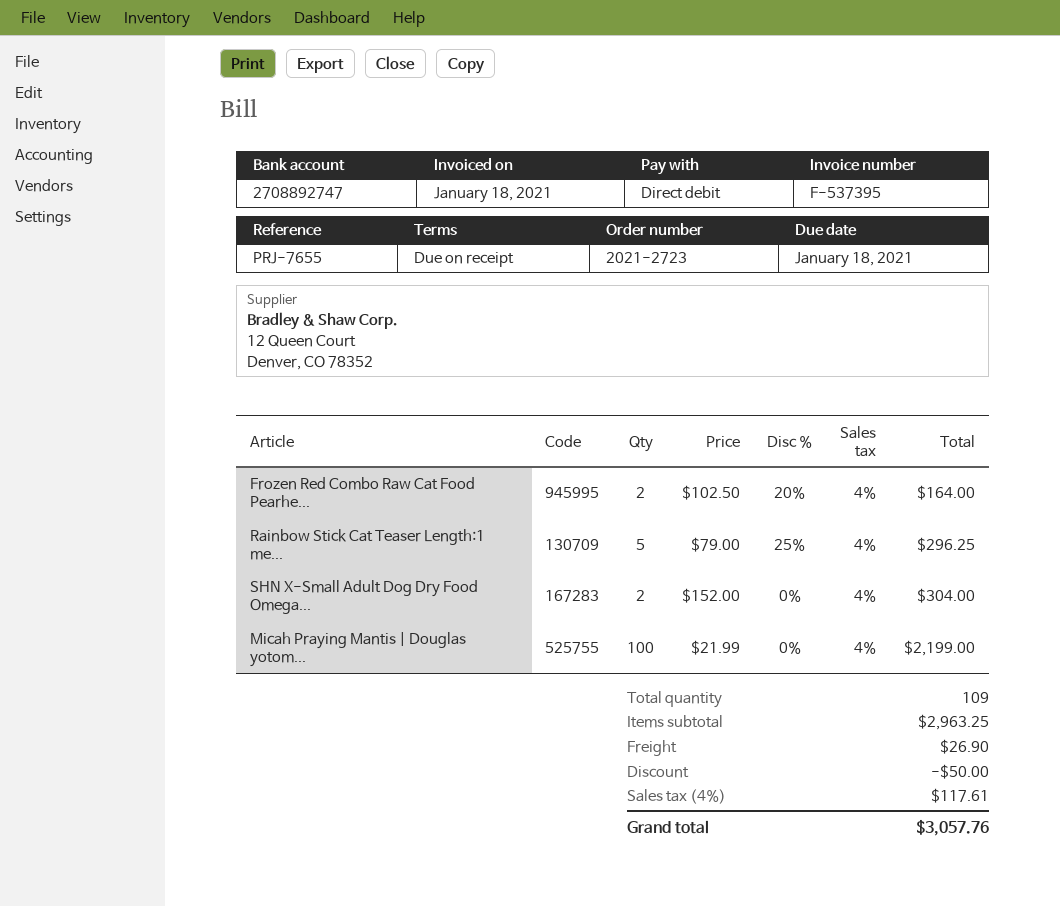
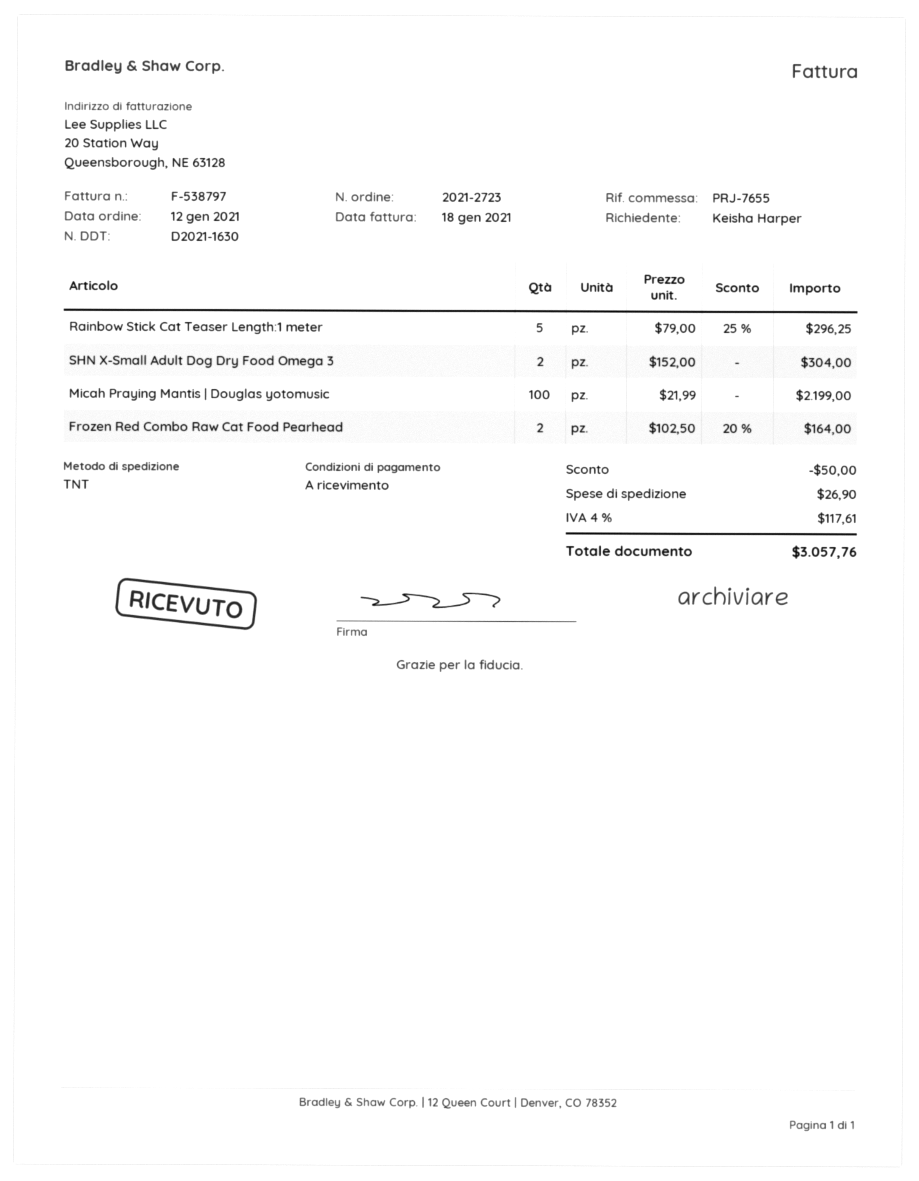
invoice number: F-537395 -> F-538797

